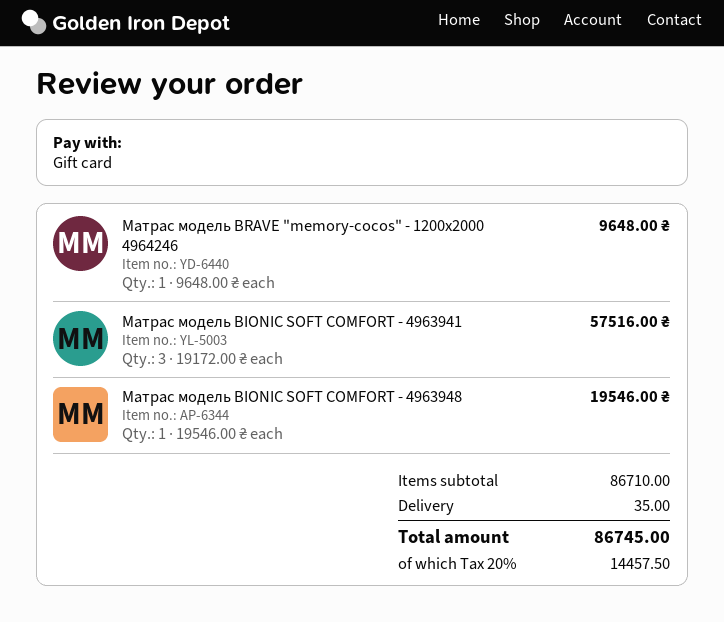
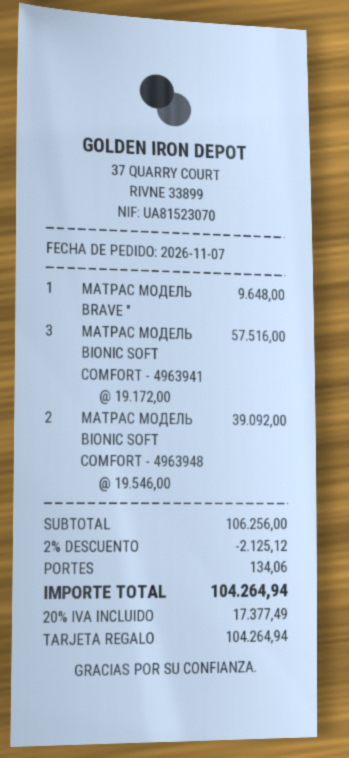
Матрас модель BIONIC SOFT COMFORT - 4963948: 1 x 19546.00 = 19546.00 -> 2 x 19546.00 = 39092.00
subtotal: 86710.00 -> 106256.00
discount: none -> 2% = 2125.12
shipping: 35.00 -> 134.06
tax: 20% = 14457.50 -> 20% = 17377.49
total: 86745.00 -> 104264.94

